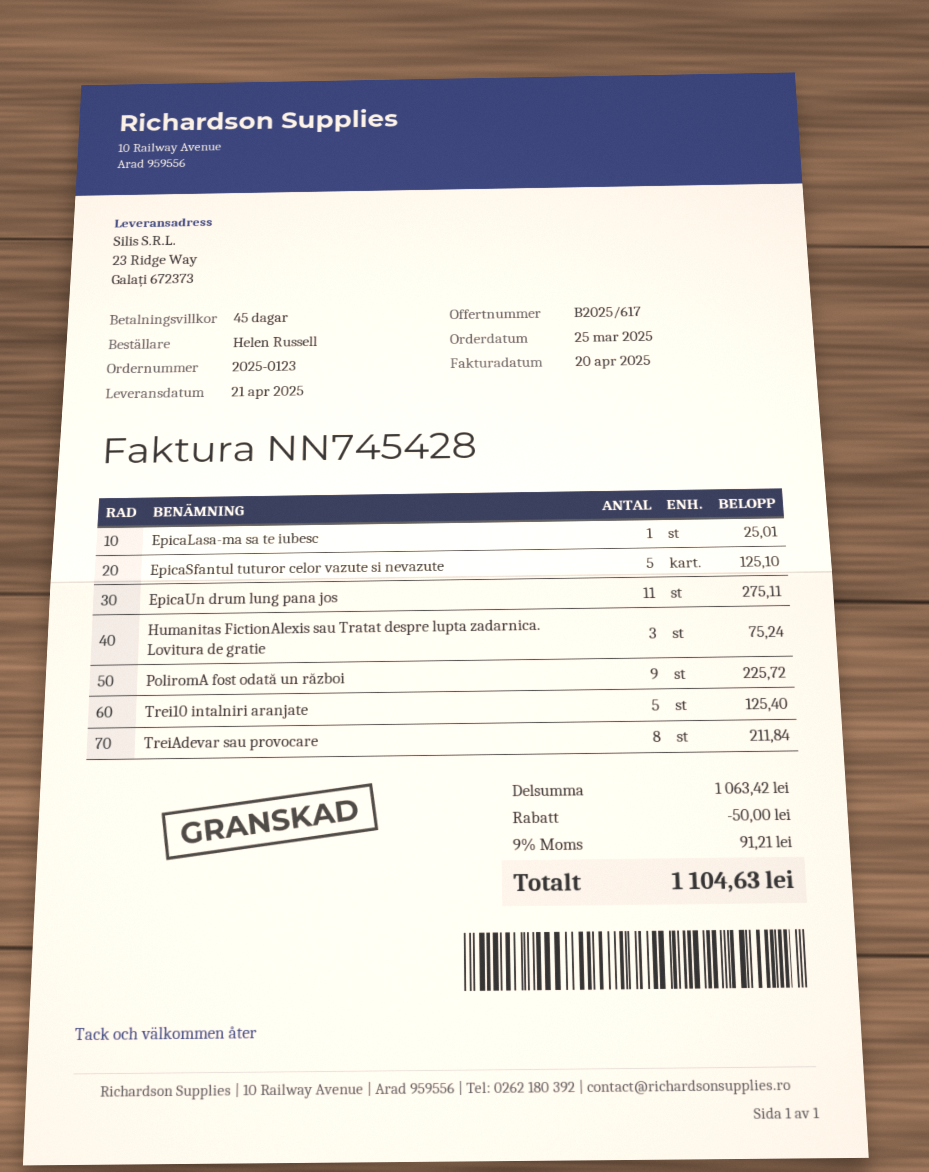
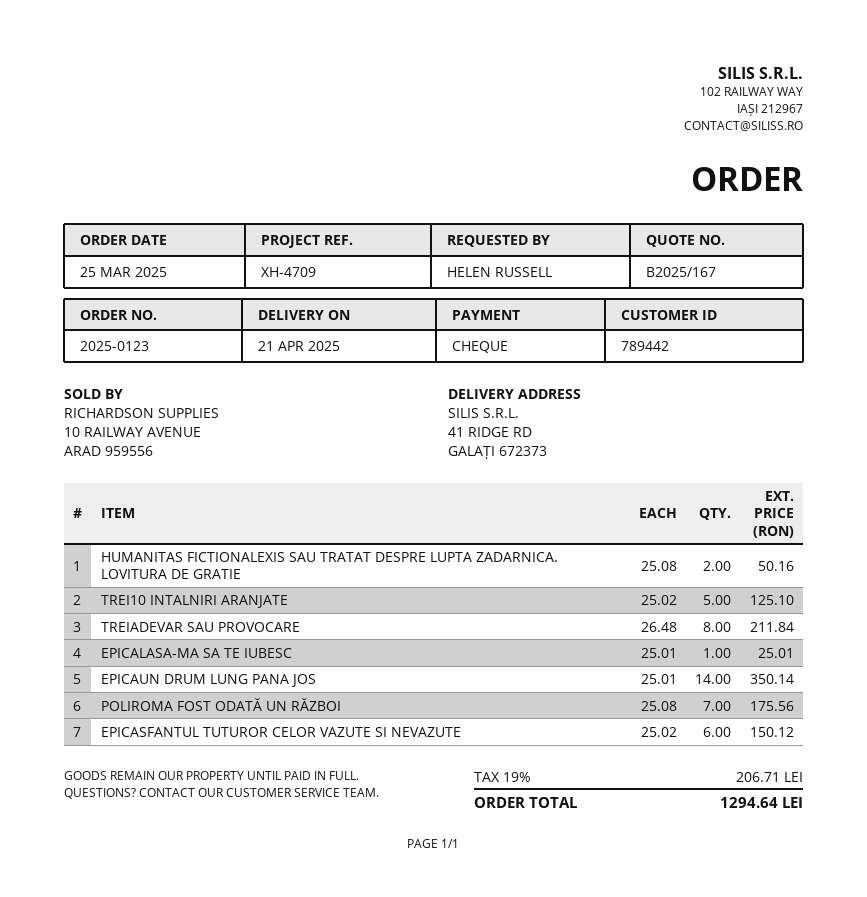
quote number: B2025/617 -> B2025/167
ship to: 23 Ridge Way, Galați 672373 -> 41 RIDGE RD, GALAȚI 672373
EpicaSfantul tuturor celor vazute si nevazute: 5 for 125.10 -> 6 for 150.12
EpicaUn drum lung pana jos: 11 for 275.11 -> 14 for 350.14
Humanitas FictionAlexis sau Tratat despre lupta zadarnica. Lovitura de gratie: 3 for 75.24 -> 2 for 50.16
PoliromA fost odată un război: 9 for 225.72 -> 7 for 175.56
Trei10 intalniri aranjate: 5 for 125.40 -> 5 for 125.10
discount: 50.00 -> none
tax: 9% = 91.21 -> 19% = 206.71
total: 1104.63 -> 1294.64

